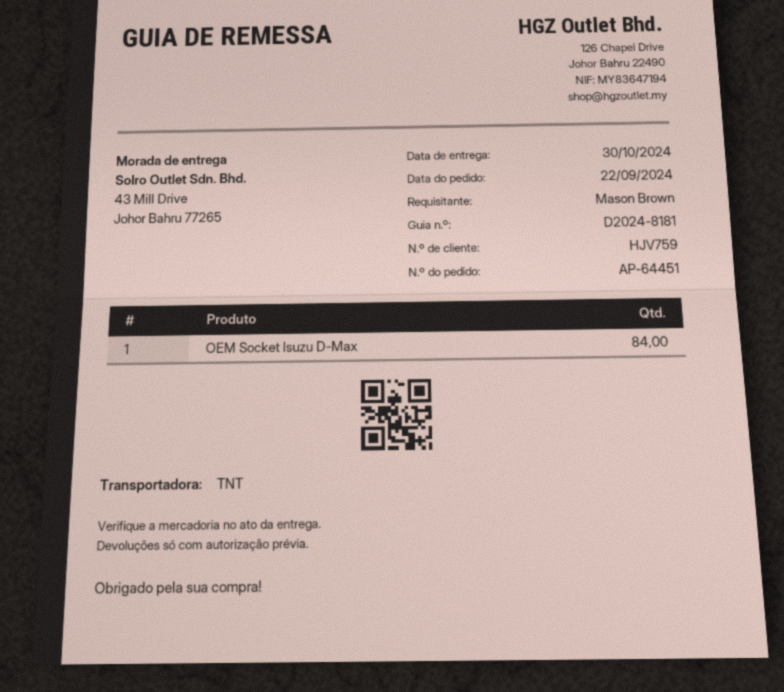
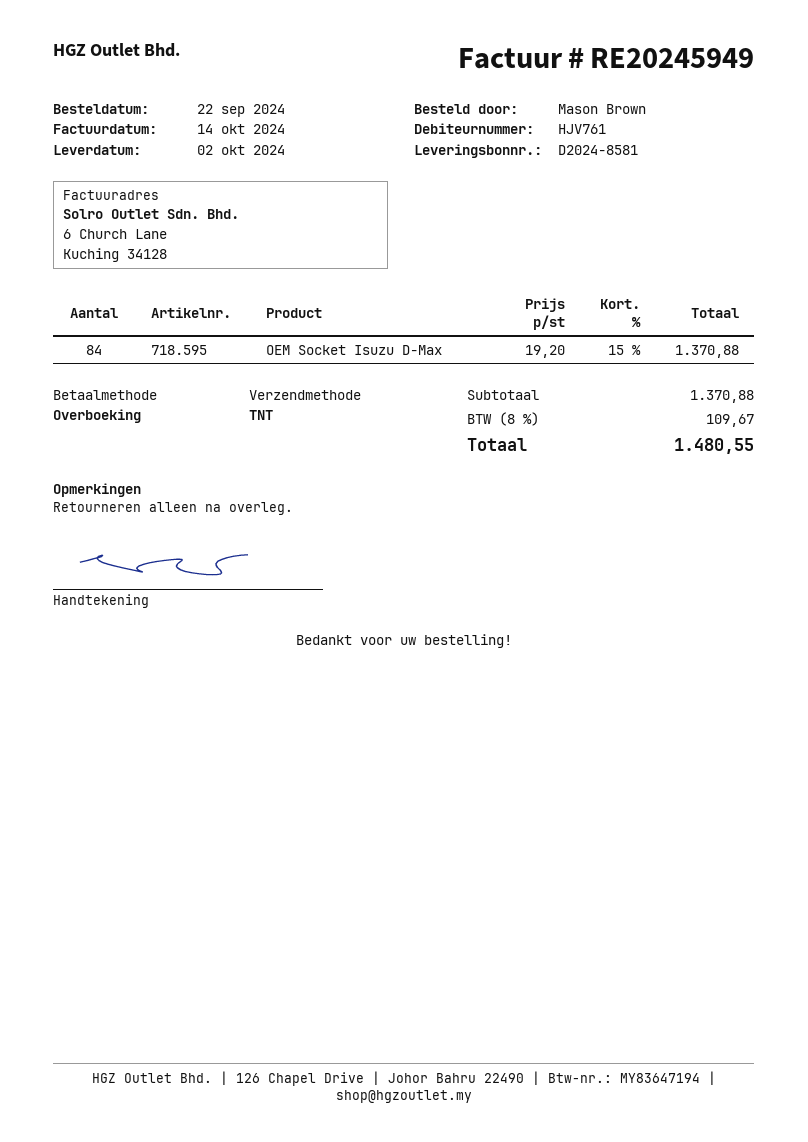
delivery note number: D2024-8181 -> D2024-8581
delivery date: 2024-10-30 -> 2024-10-02
customer number: HJV759 -> HJV761

